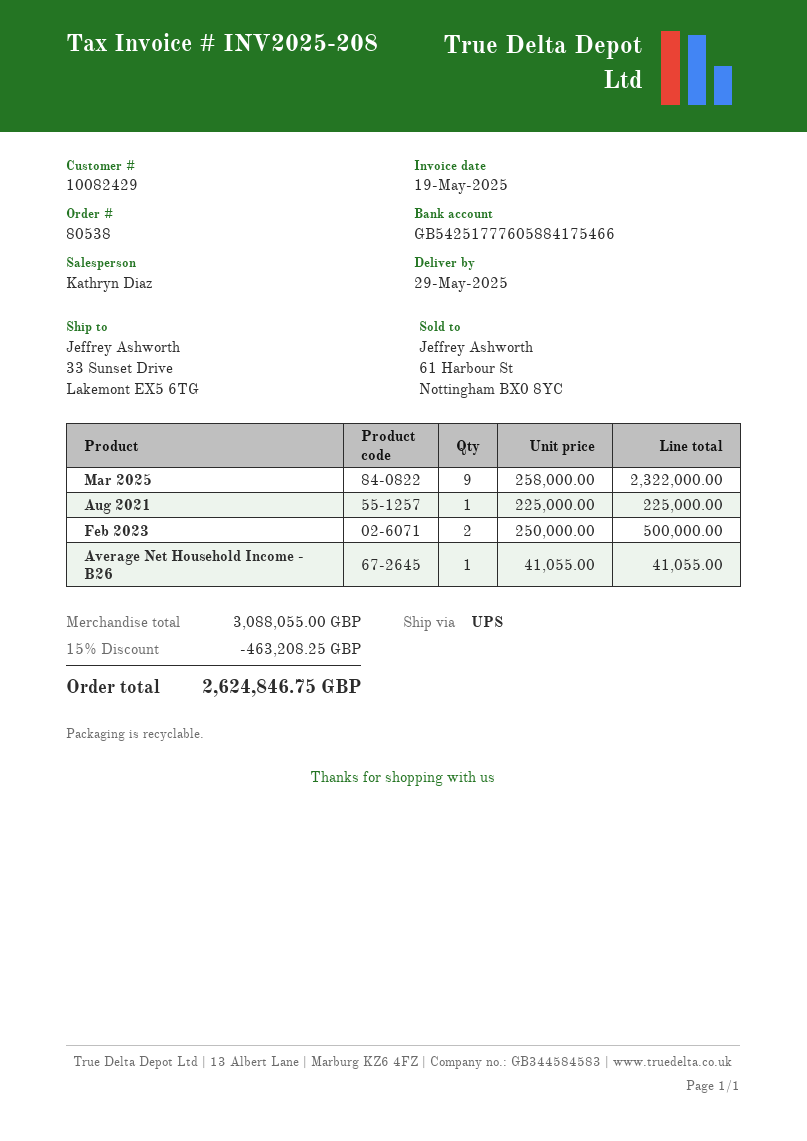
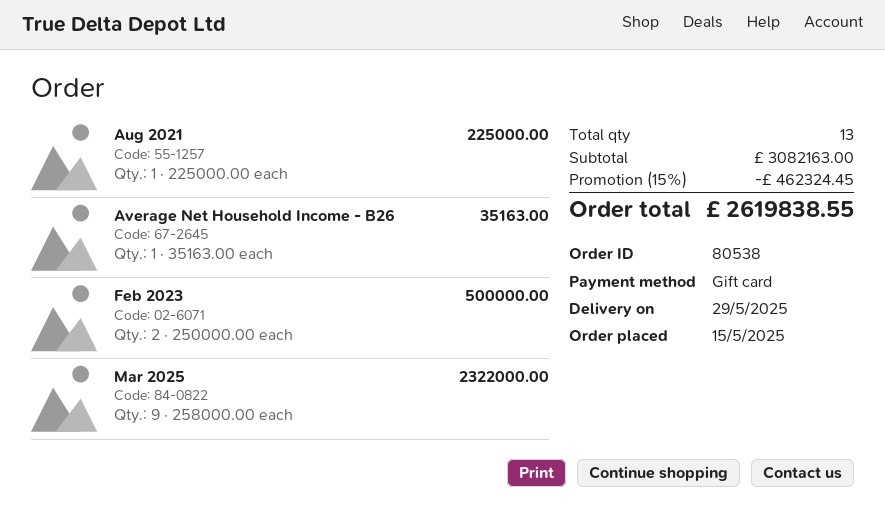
Average Net Household Income - B26: 1 x 41055.00 = 41055.00 -> 1 x 35163.00 = 35163.00
subtotal: 3088055.00 -> 3082163.00
discount: 15% = 463208.25 -> 15% = 462324.45
total: 2624846.75 -> 2619838.55

